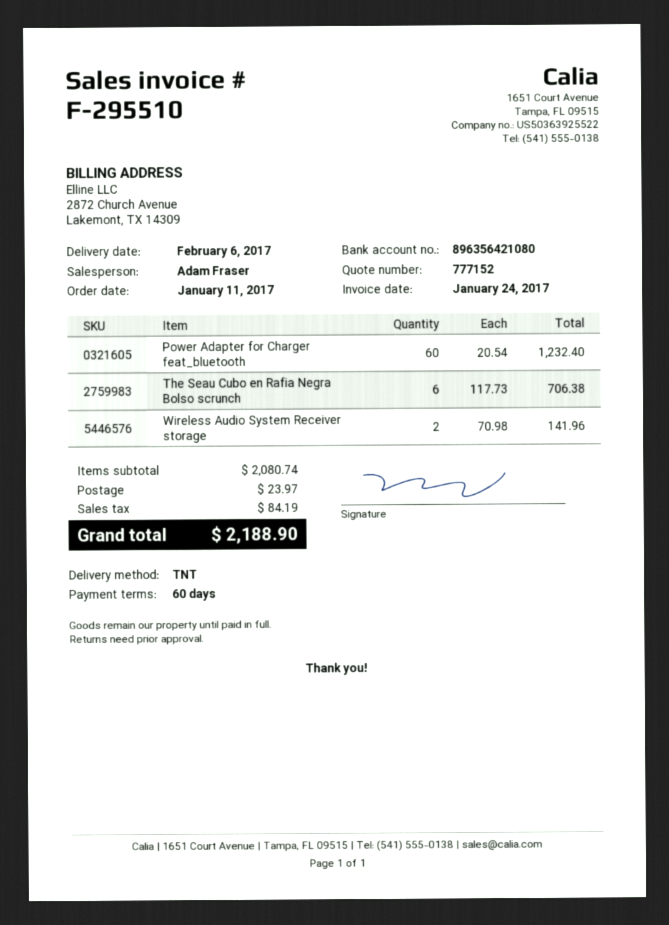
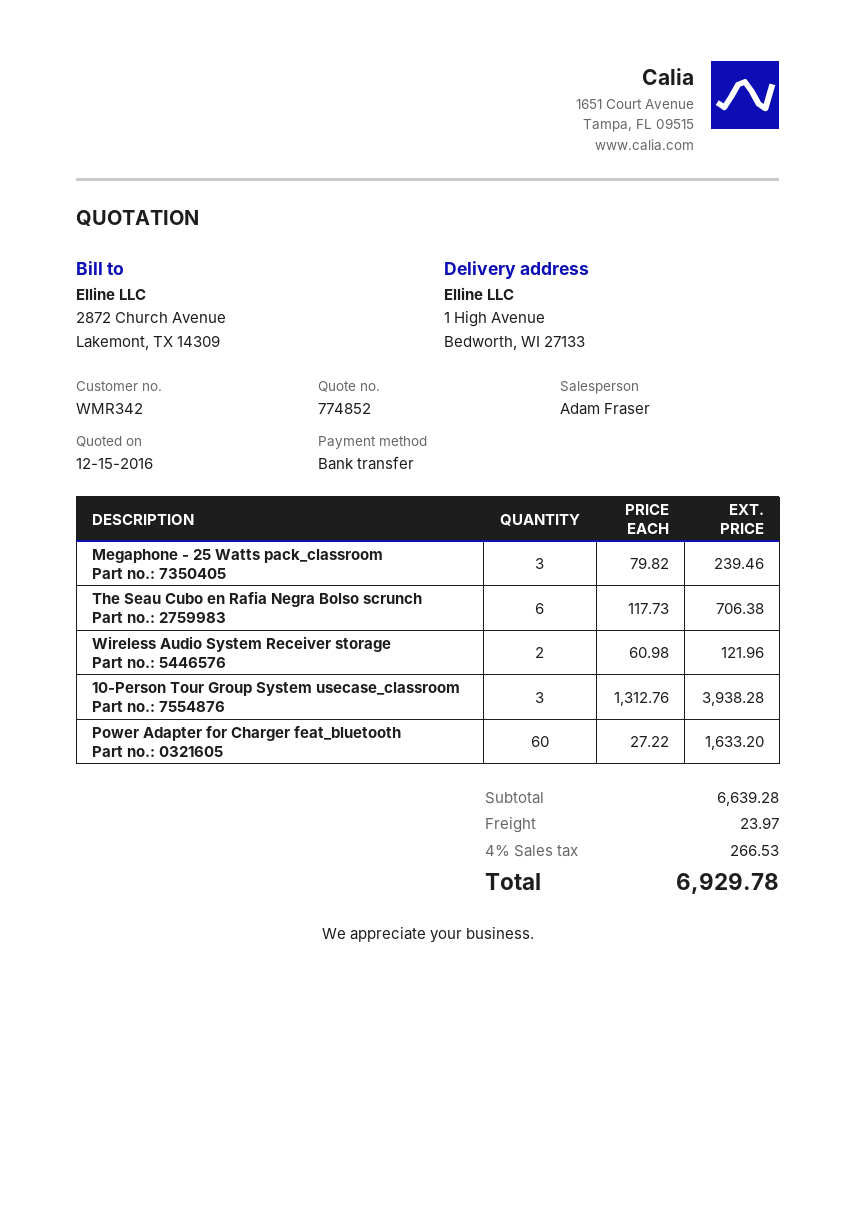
quote number: 777152 -> 774852
Power Adapter for Charger feat_bluetooth: 60 x 20.54 = 1232.40 -> 60 x 27.22 = 1633.20
Wireless Audio System Receiver storage: 2 x 70.98 = 141.96 -> 2 x 60.98 = 121.96
Megaphone - 25 Watts pack_classroom: none -> 3 x 79.82 = 239.46
10-Person Tour Group System usecase_classroom: none -> 3 x 1312.76 = 3938.28
subtotal: 2080.74 -> 6639.28
tax: 84.19 -> 266.53
total: 2188.90 -> 6929.78

